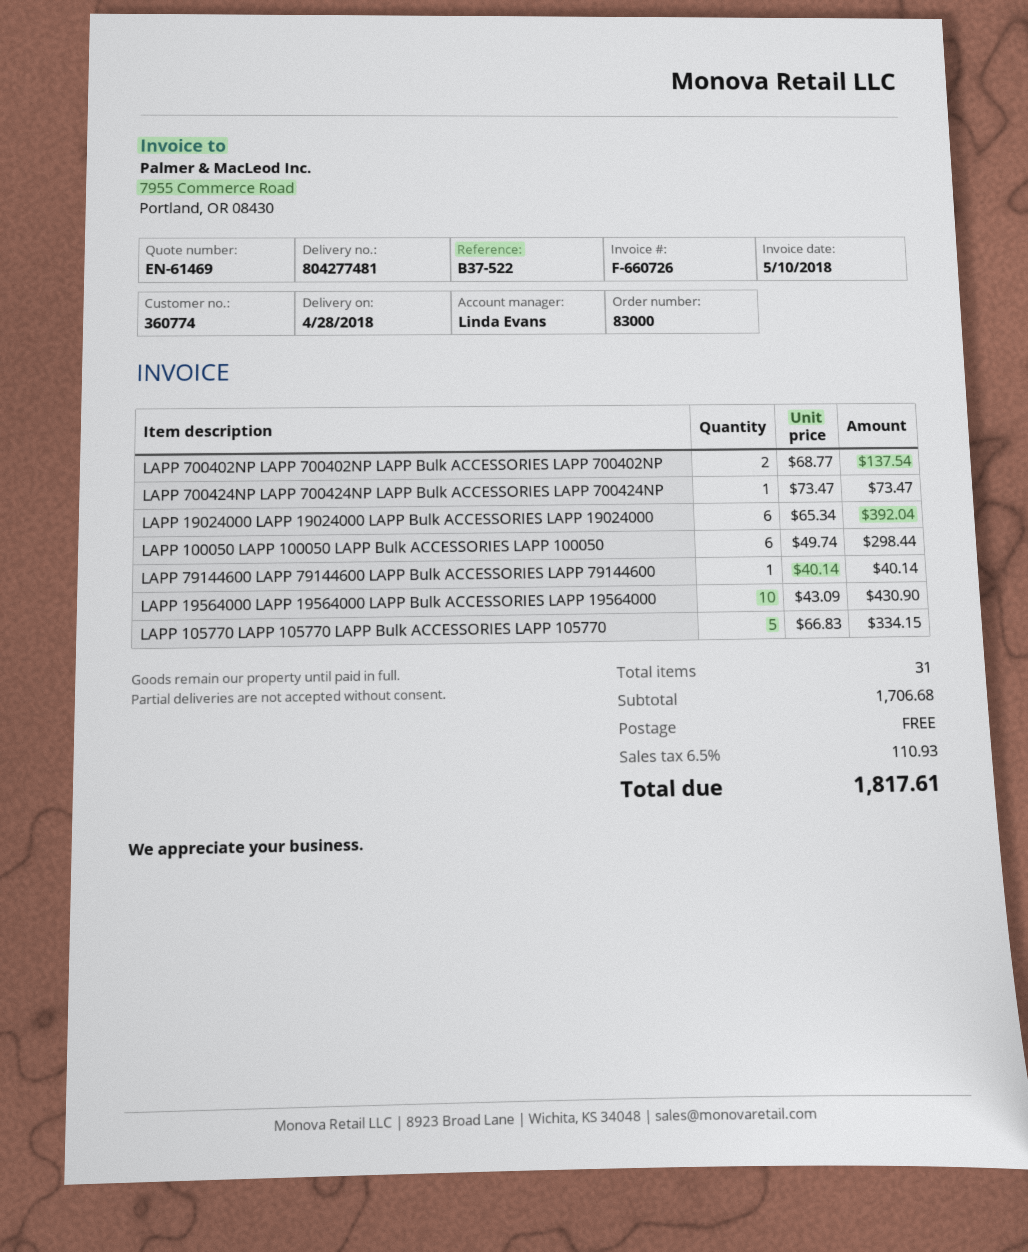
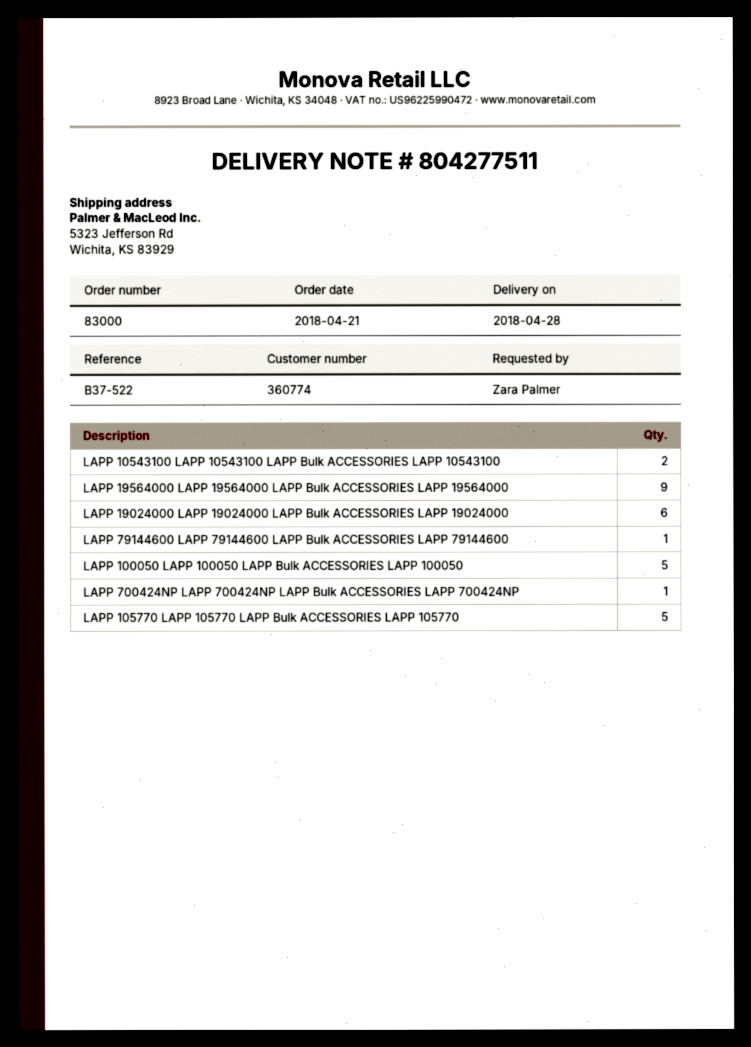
delivery note number: 804277481 -> 804277511
LAPP 700402NP LAPP 700402NP LAPP Bulk ACCESSORIES LAPP 700402NP: 2 -> none
LAPP 100050 LAPP 100050 LAPP Bulk ACCESSORIES LAPP 100050: 6 -> 5
LAPP 19564000 LAPP 19564000 LAPP Bulk ACCESSORIES LAPP 19564000: 10 -> 9
LAPP 10543100 LAPP 10543100 LAPP Bulk ACCESSORIES LAPP 10543100: none -> 2

